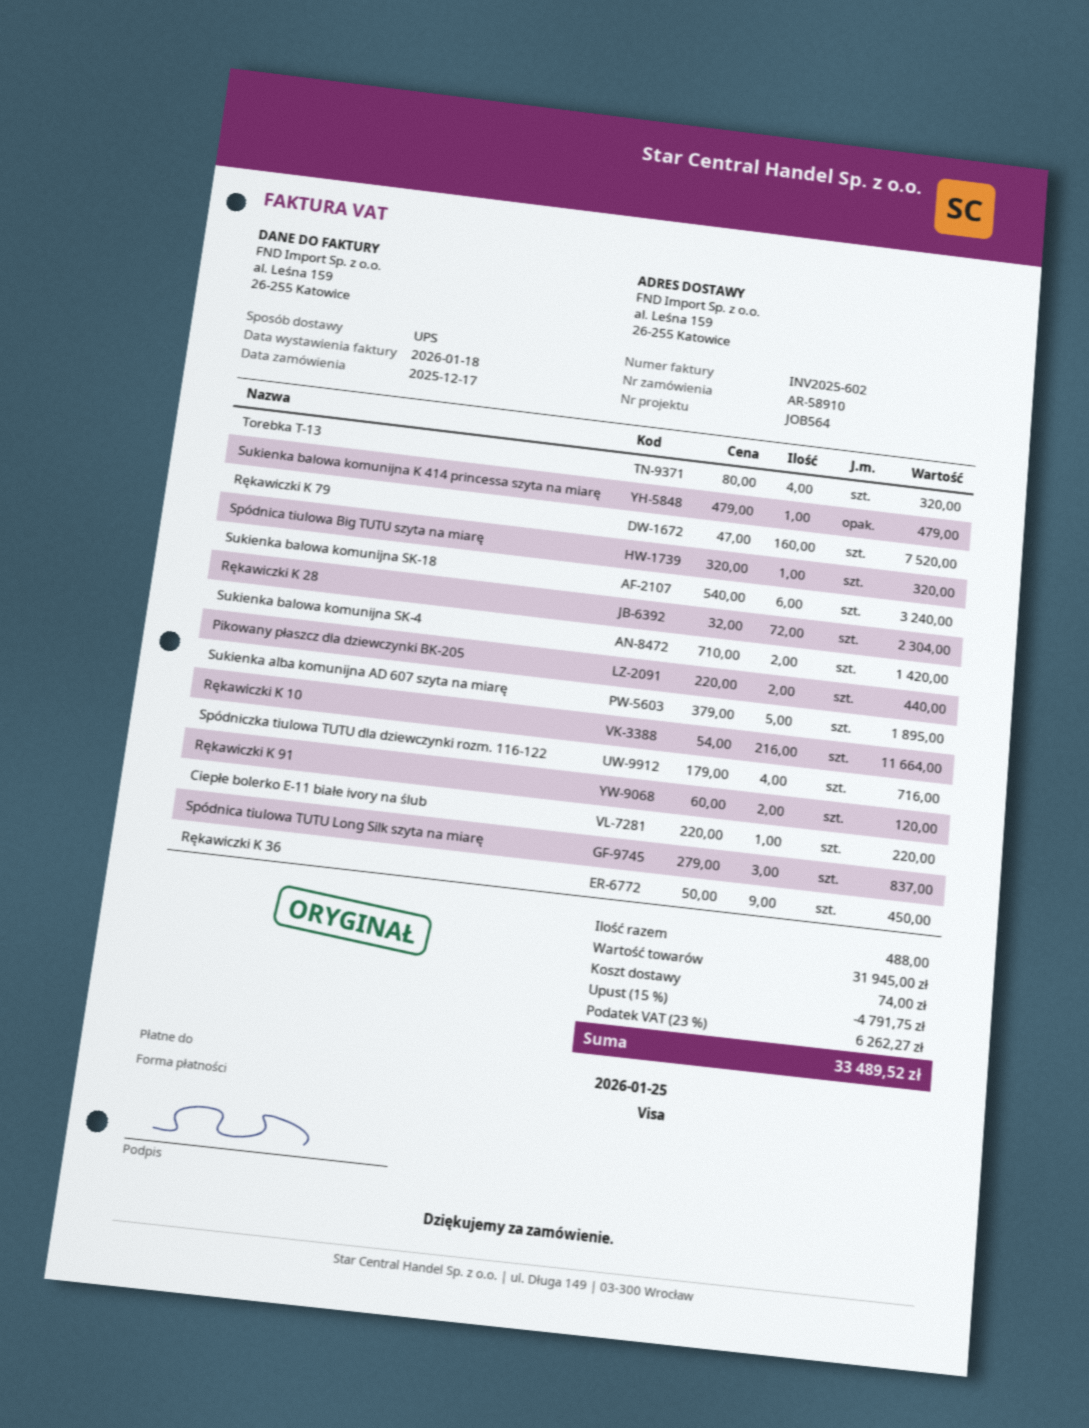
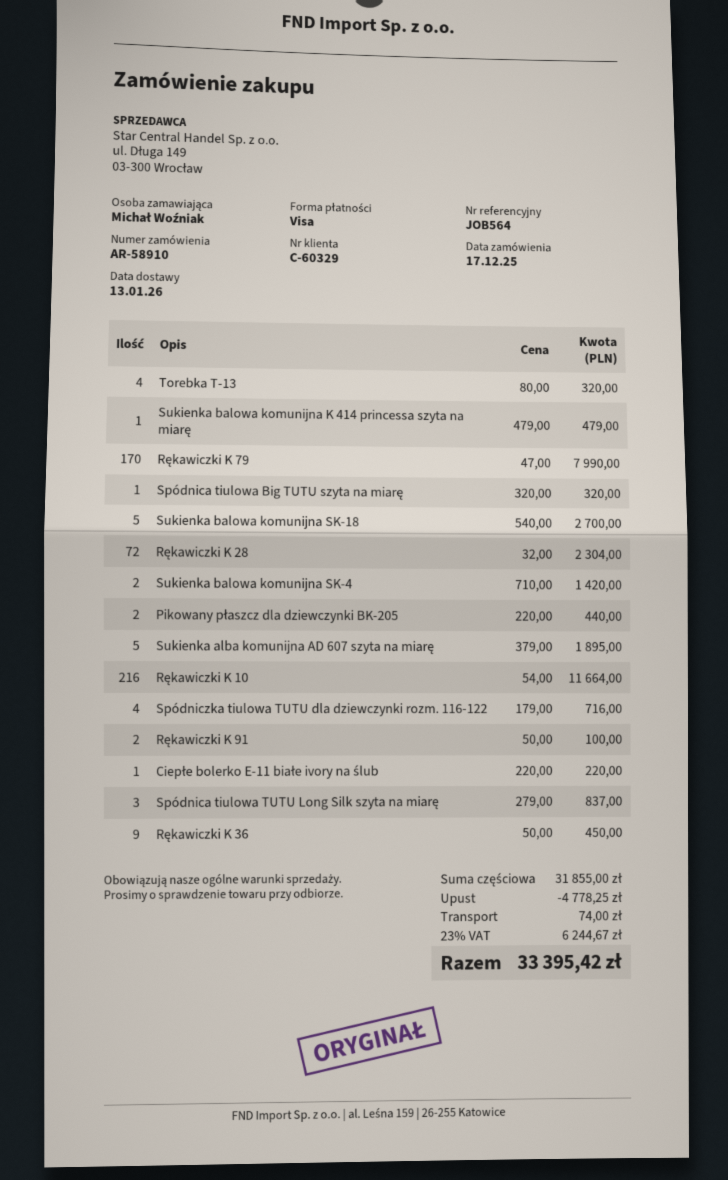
Rękawiczki K 79: 160 x 47.00 = 7520.00 -> 170 x 47.00 = 7990.00
Sukienka balowa komunijna SK-18: 6 x 540.00 = 3240.00 -> 5 x 540.00 = 2700.00
Rękawiczki K 91: 2 x 60.00 = 120.00 -> 2 x 50.00 = 100.00
subtotal: 31945.00 -> 31855.00
discount: 4791.75 -> 4778.25
tax: 23% = 6262.27 -> 23% = 6244.67
total: 33489.52 -> 33395.42

